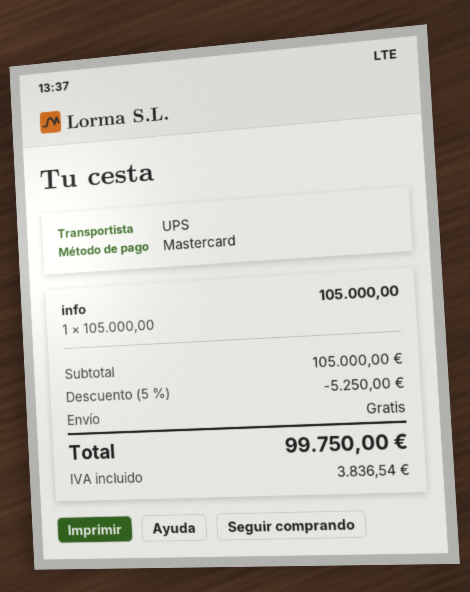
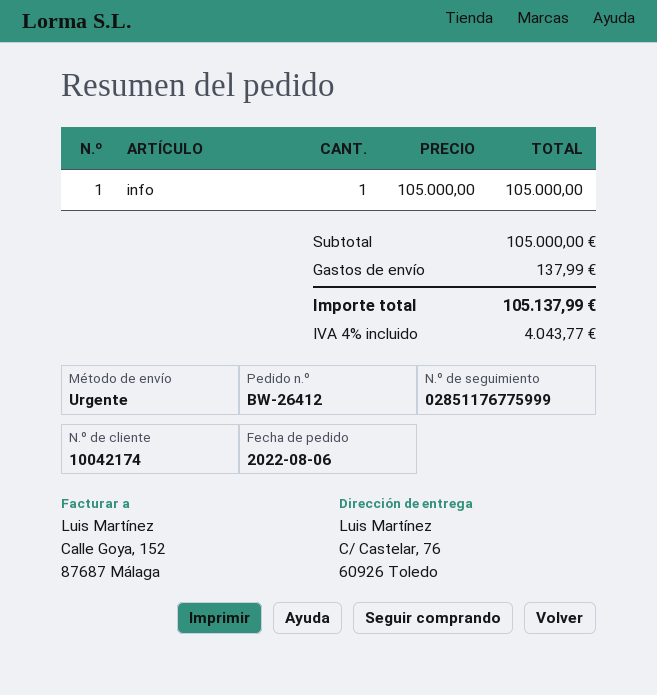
shipping method: UPS -> express
discount: 5% = 5250.00 -> none
shipping: 0.00 -> 137.99
tax: 3836.54 -> 4043.77
total: 99750.00 -> 105137.99

